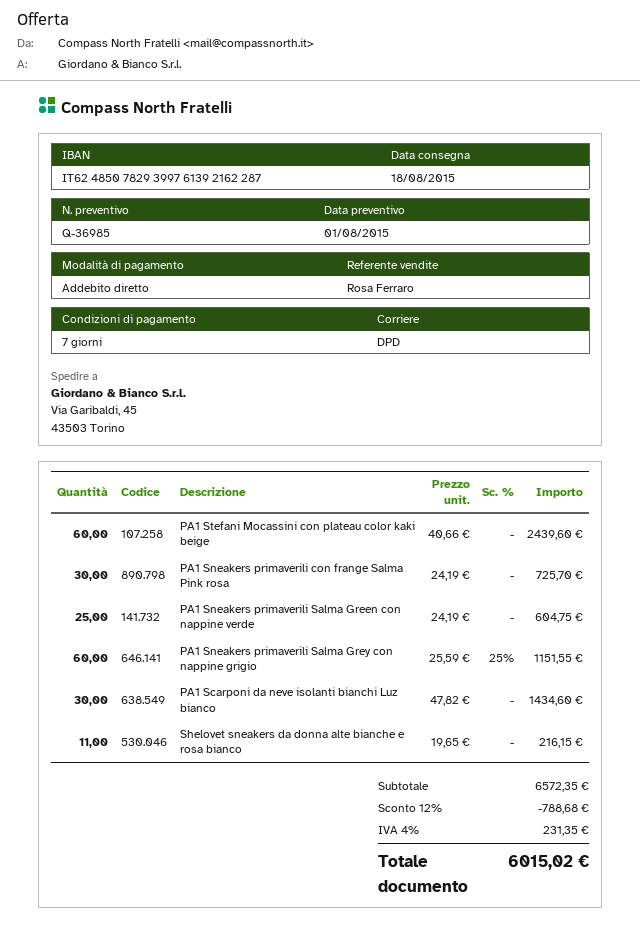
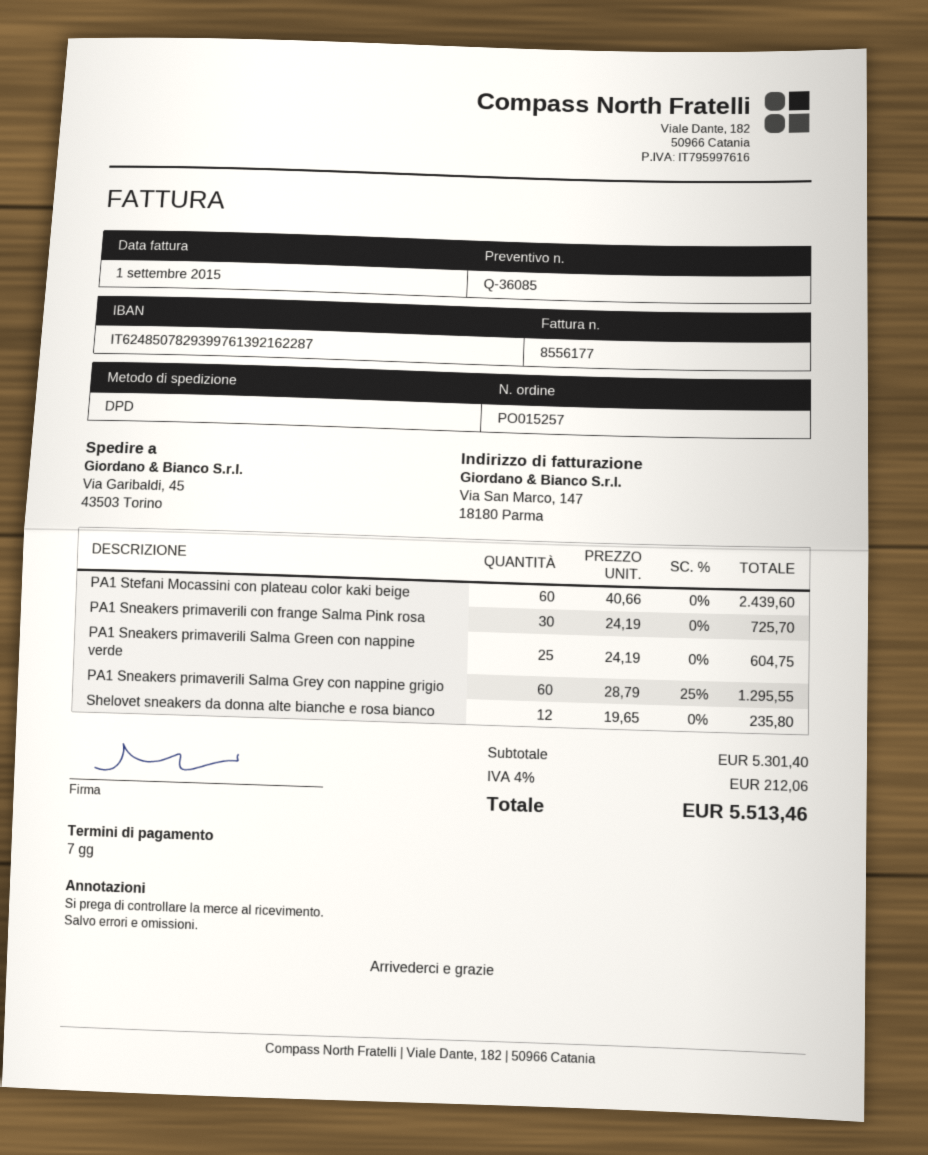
quote number: Q-36985 -> Q-36085
PA1 Sneakers primaverili Salma Grey con nappine grigio: 60 x 25.59 - 25% = 1151.55 -> 60 x 28.79 - 25% = 1295.55
PA1 Scarponi da neve isolanti bianchi Luz bianco: 30 x 47.82 = 1434.60 -> none
Shelovet sneakers da donna alte bianche e rosa bianco: 11 x 19.65 = 216.15 -> 12 x 19.65 = 235.80
subtotal: 6572.35 -> 5301.40
discount: 12% = 788.68 -> none
tax: 4% = 231.35 -> 4% = 212.06
total: 6015.02 -> 5513.46

